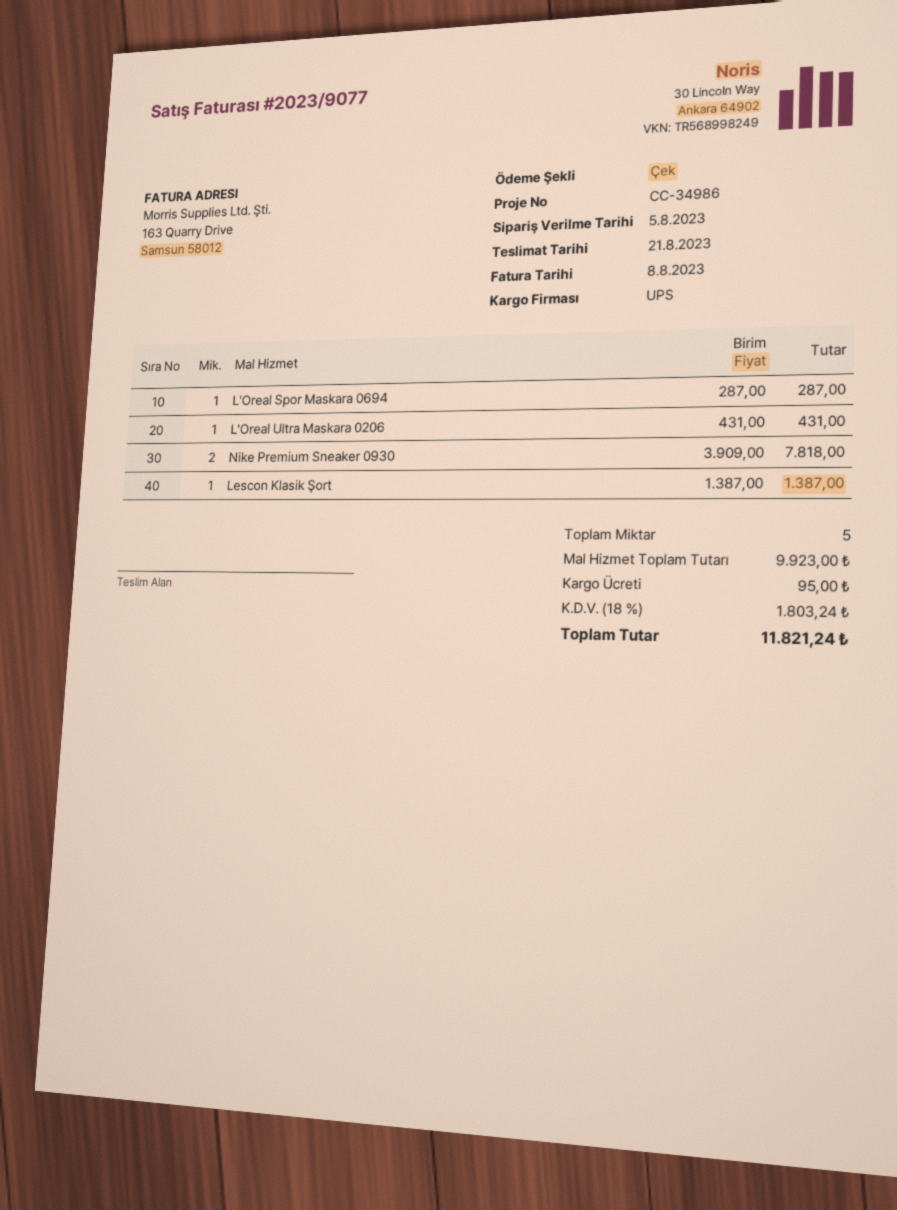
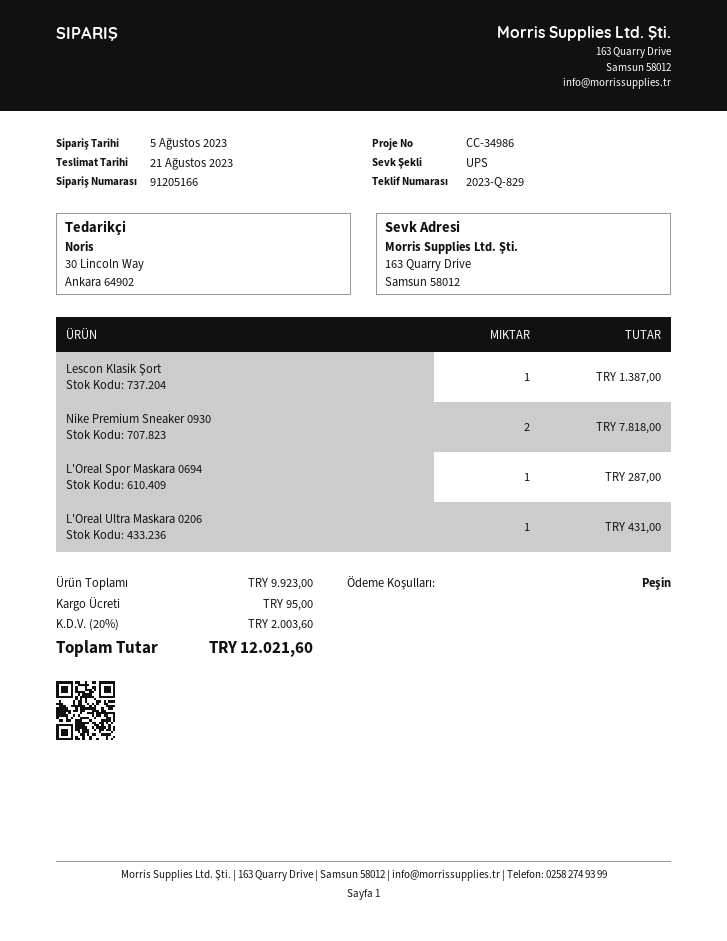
tax: 18% = 1803.24 -> 20% = 2003.60
total: 11821.24 -> 12021.60

